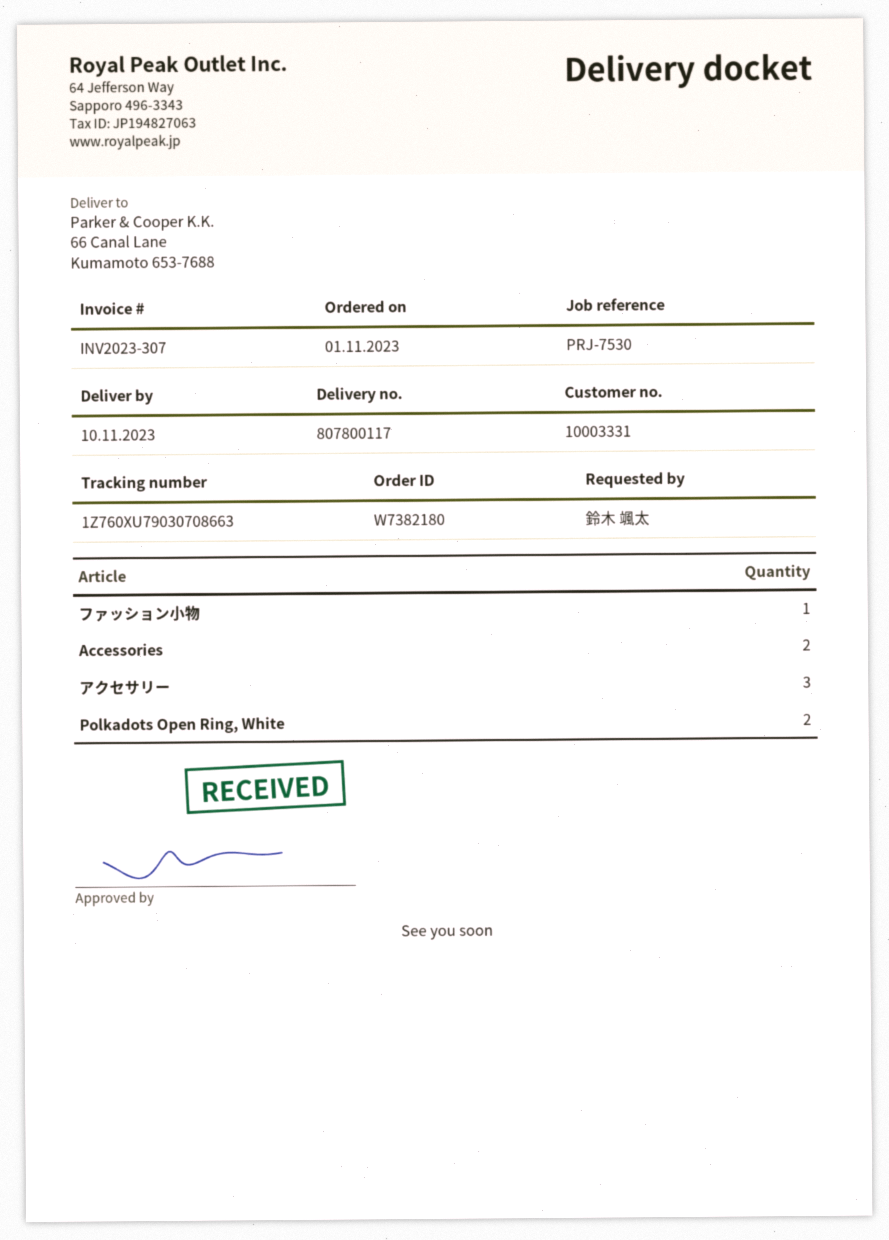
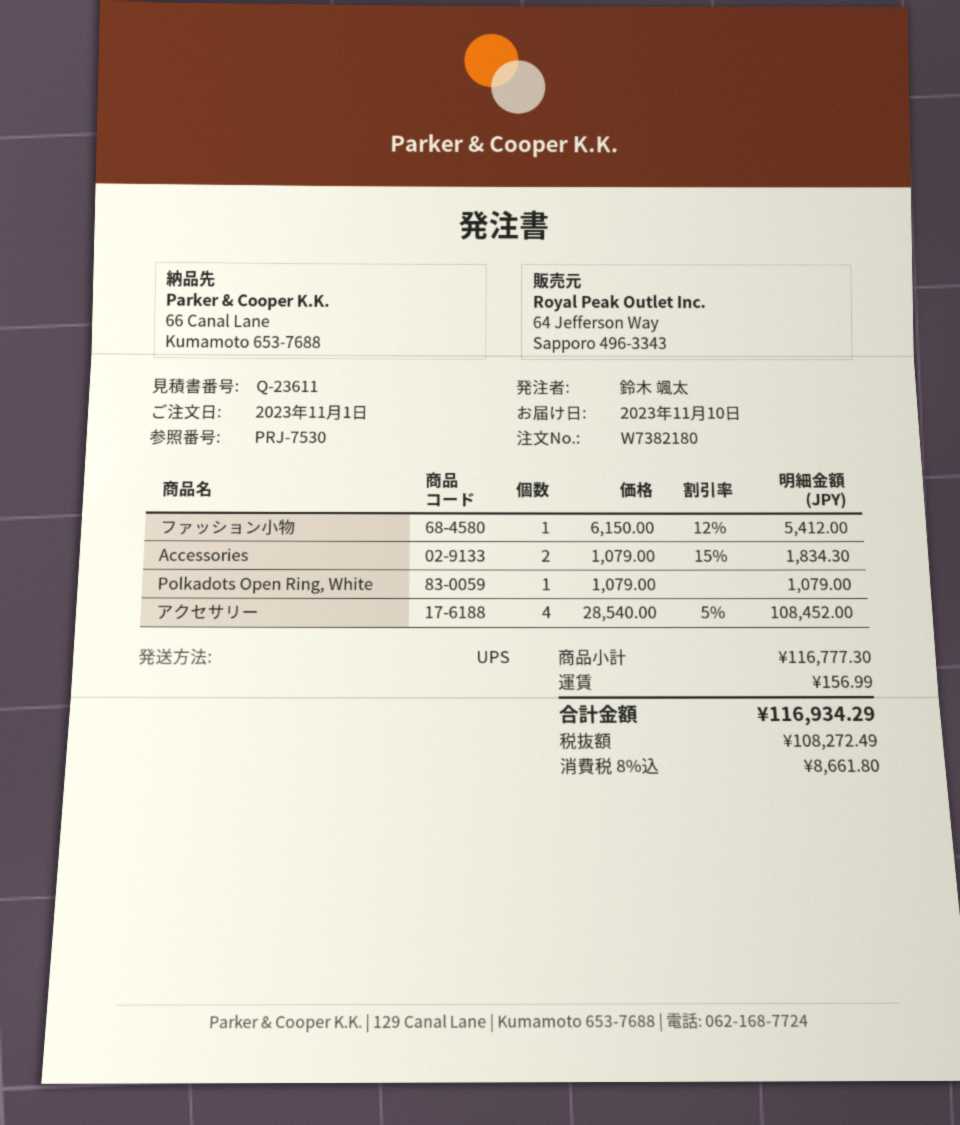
アクセサリー: 3 -> 4
Polkadots Open Ring, White: 2 -> 1

